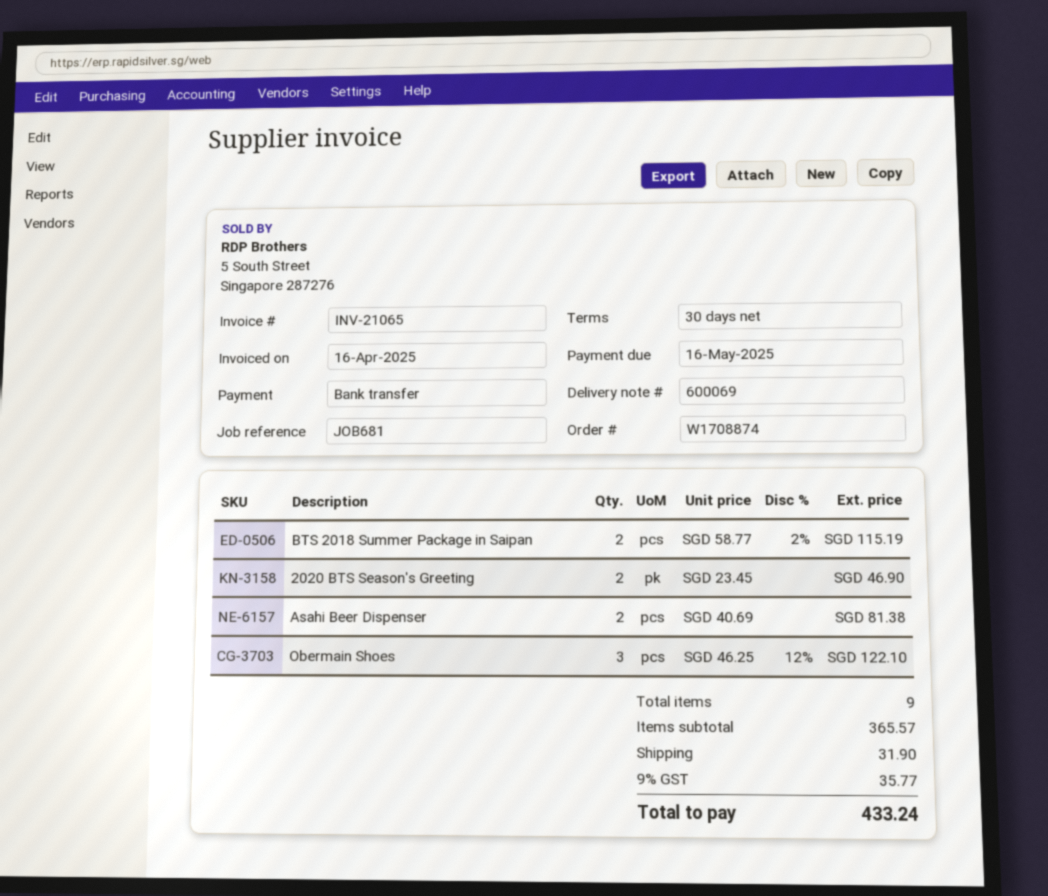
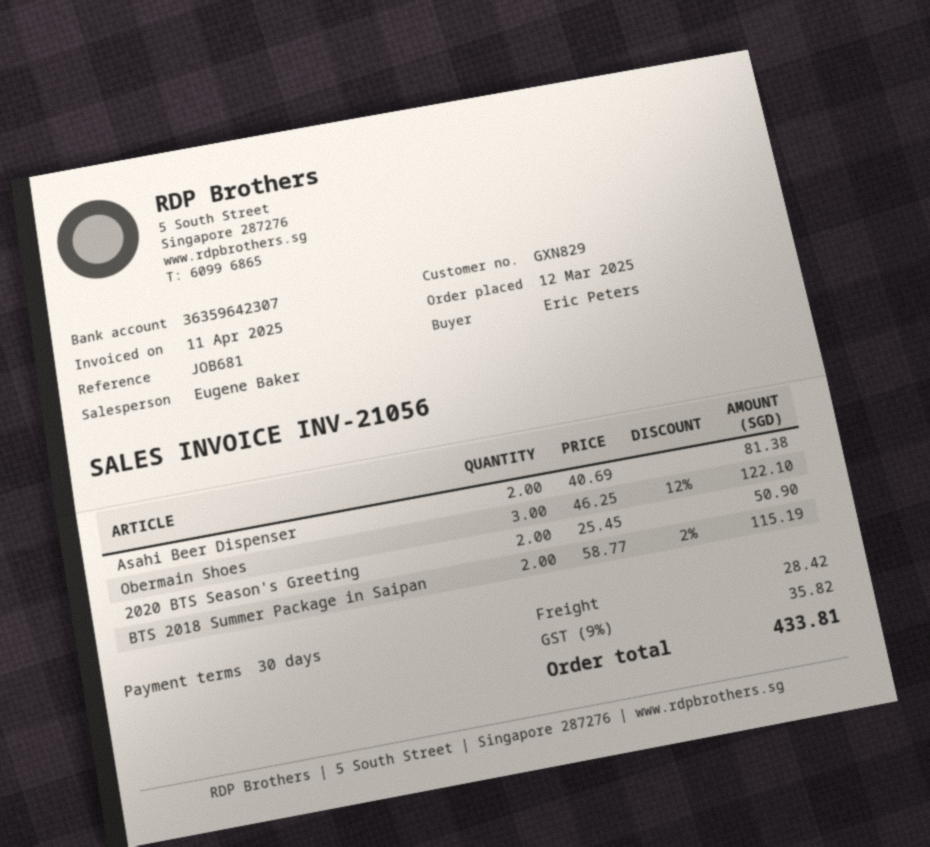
invoice number: INV-21065 -> INV-21056
invoice date: 2025-04-16 -> 2025-04-11
2020 BTS Season's Greeting: 2 x 23.45 = 46.90 -> 2 x 25.45 = 50.90
shipping: 31.90 -> 28.42
tax: 9% = 35.77 -> 9% = 35.82
total: 433.24 -> 433.81

